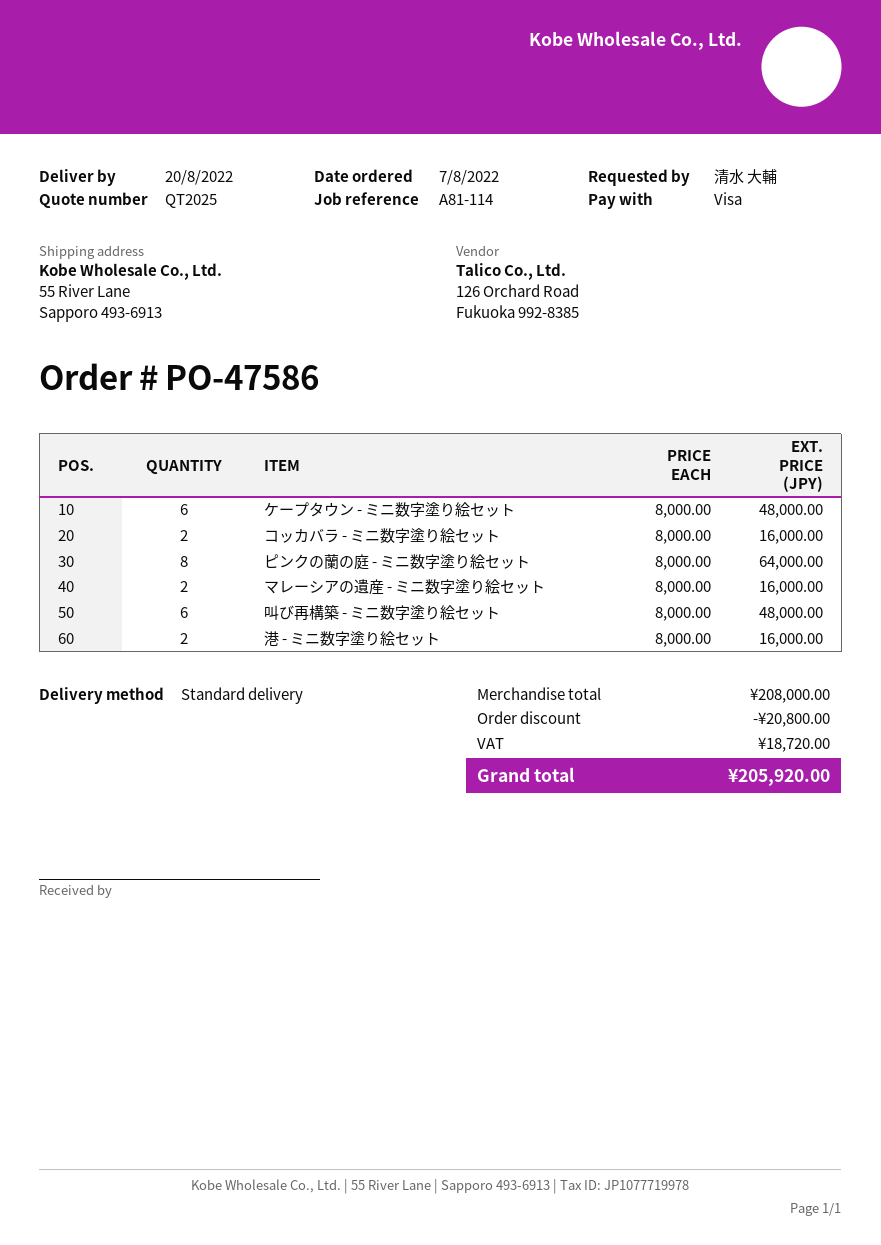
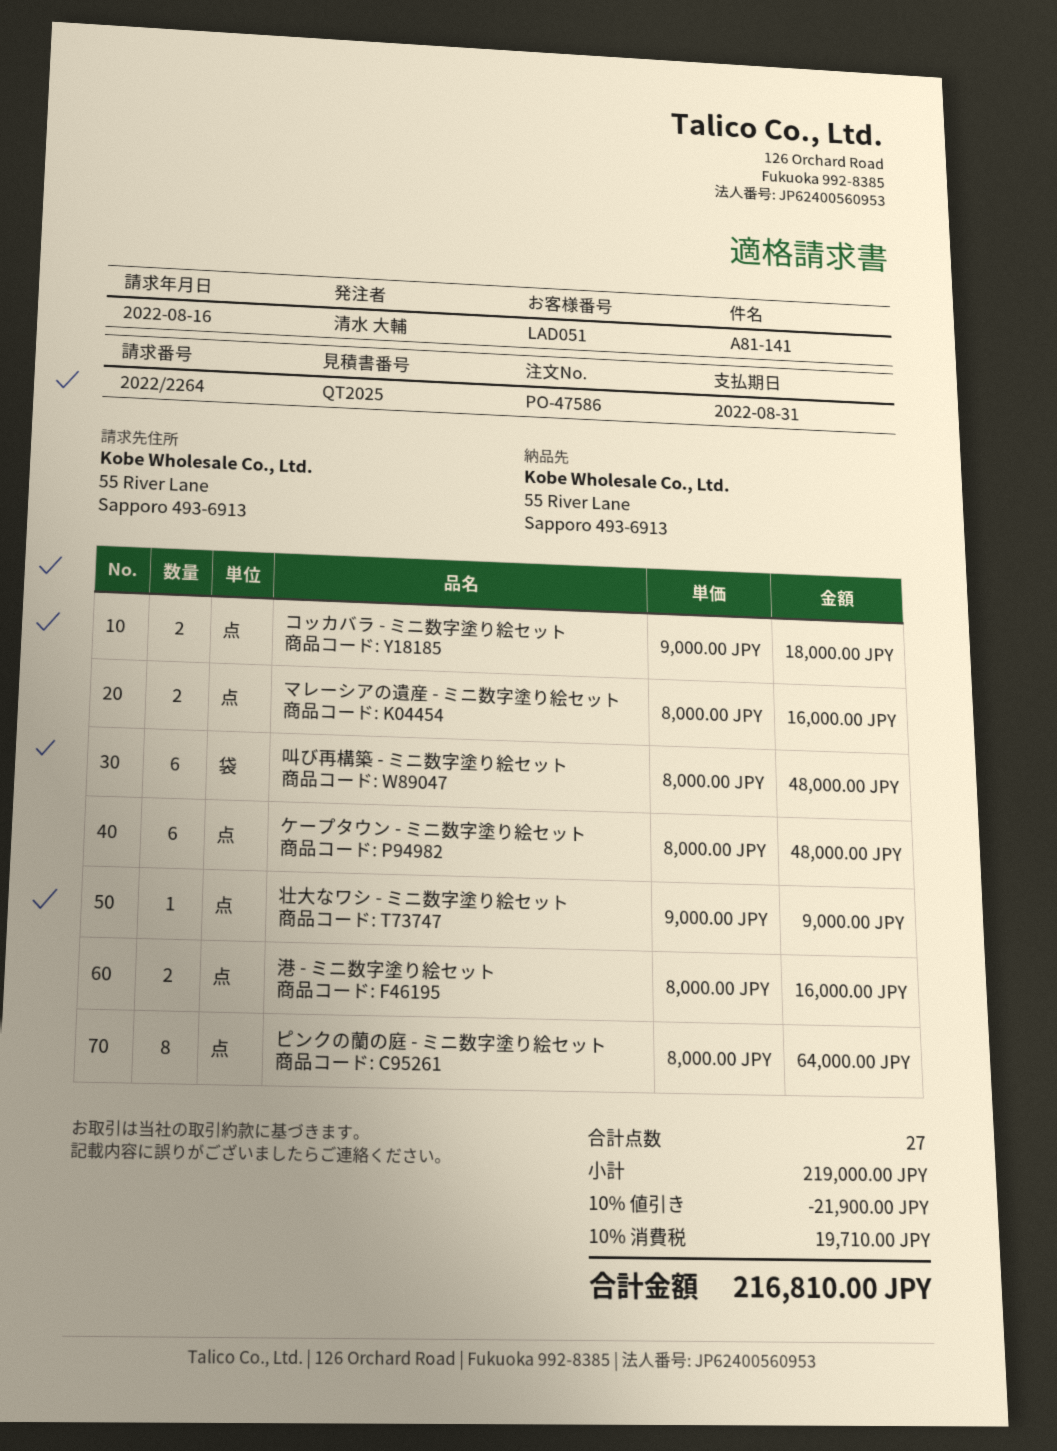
reference: A81-114 -> A81-141
コッカバラ - ミニ数字塗り絵セット: 2 x 8000.00 = 16000.00 -> 2 x 9000.00 = 18000.00
壮大なワシ - ミニ数字塗り絵セット: none -> 1 x 9000.00 = 9000.00
subtotal: 208000.00 -> 219000.00
discount: 20800.00 -> 21900.00
tax: 18720.00 -> 19710.00
total: 205920.00 -> 216810.00

